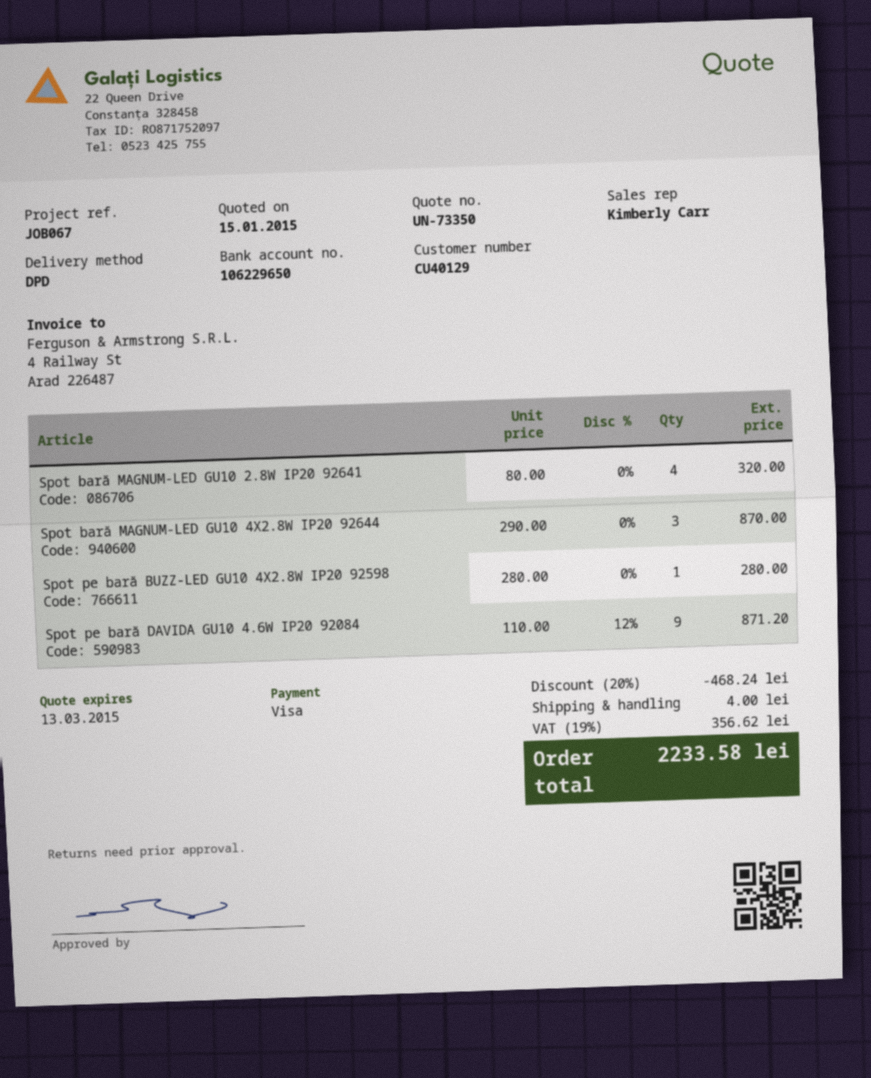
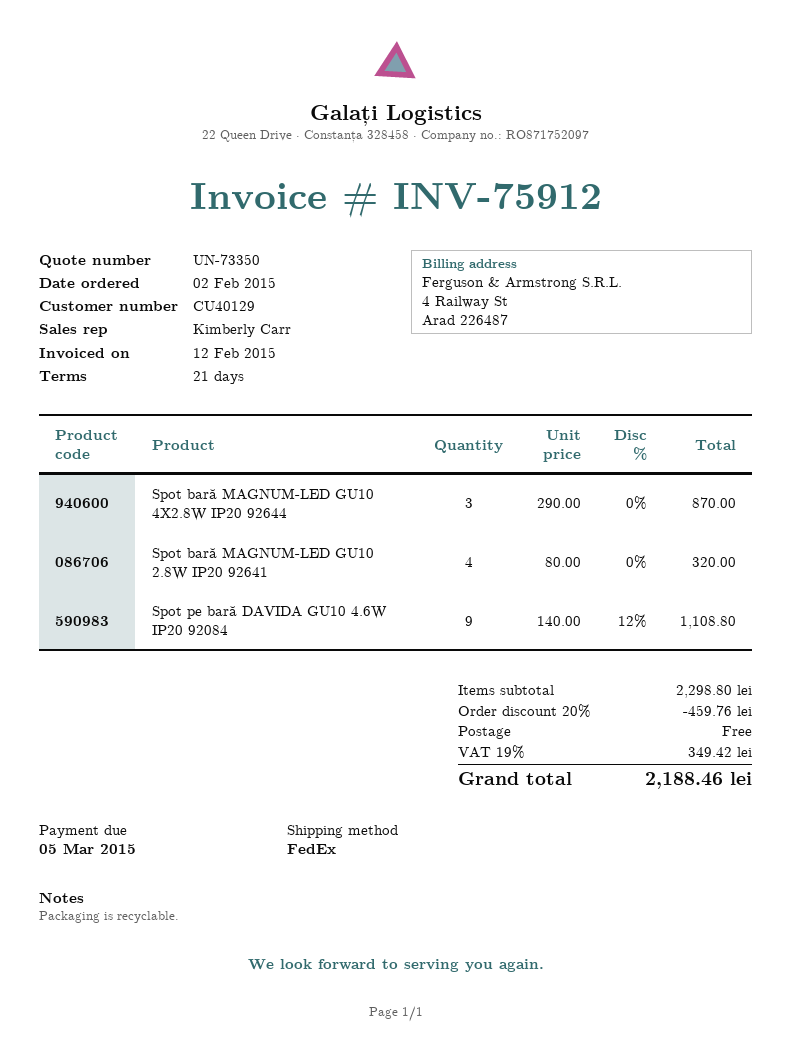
shipping method: DPD -> FedEx
Spot pe bară BUZZ-LED GU10 4X2.8W IP20 92598: 1 x 280.00 = 280.00 -> none
Spot pe bară DAVIDA GU10 4.6W IP20 92084: 9 x 110.00 - 12% = 871.20 -> 9 x 140.00 - 12% = 1108.80
discount: 20% = 468.24 -> 20% = 459.76
shipping: 4.00 -> 0.00
tax: 19% = 356.62 -> 19% = 349.42
total: 2233.58 -> 2188.46

